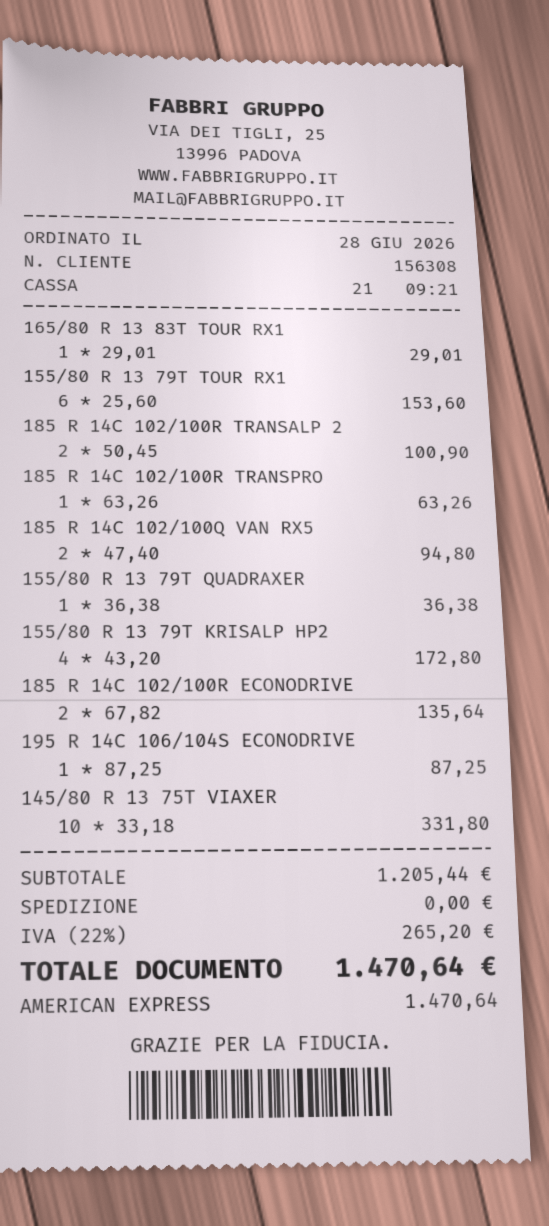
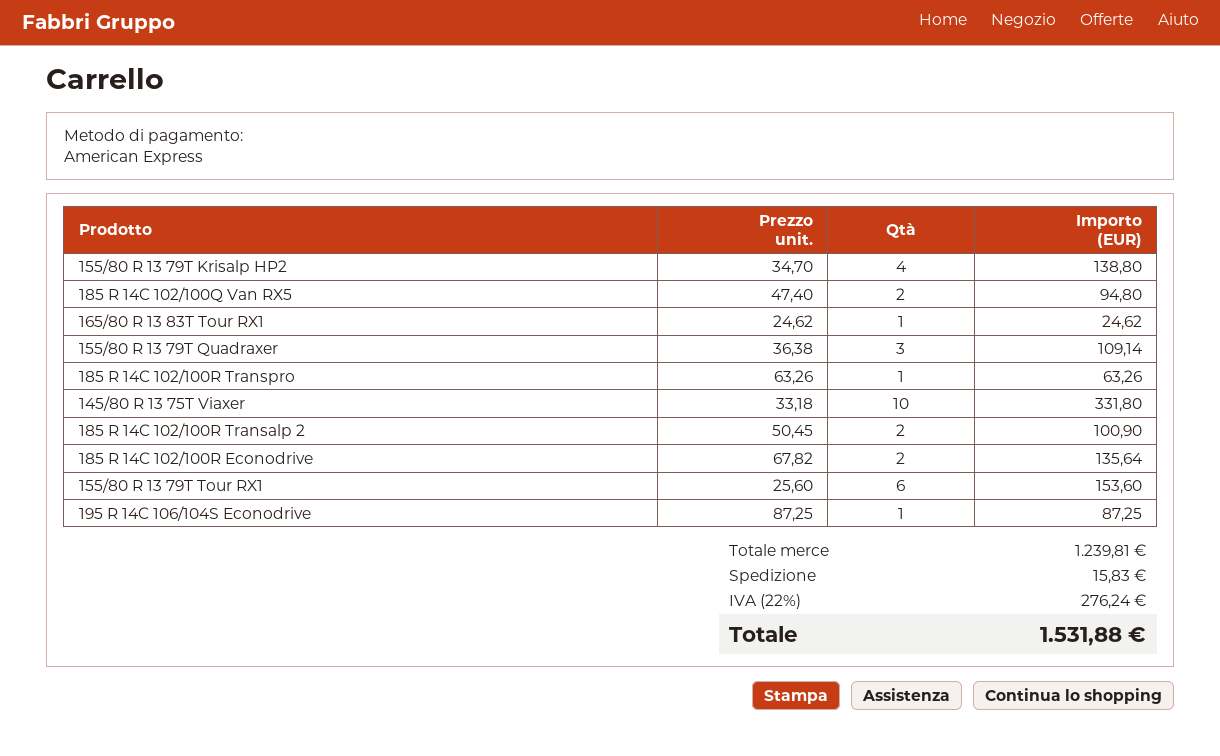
165/80 R 13 83T TOUR RX1: 1 x 29.01 = 29.01 -> 1 x 24.62 = 24.62
155/80 R 13 79T QUADRAXER: 1 x 36.38 = 36.38 -> 3 x 36.38 = 109.14
155/80 R 13 79T KRISALP HP2: 4 x 43.20 = 172.80 -> 4 x 34.70 = 138.80
subtotal: 1205.44 -> 1239.81
shipping: 0.00 -> 15.83
tax: 22% = 265.20 -> 22% = 276.24
total: 1470.64 -> 1531.88

